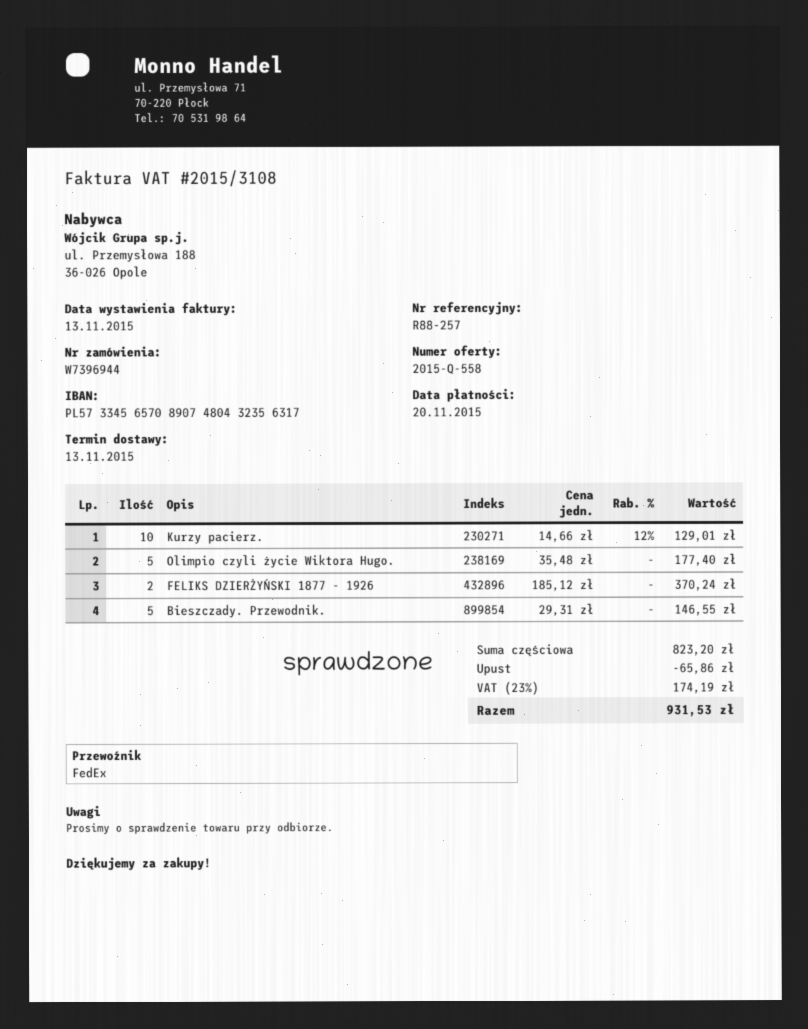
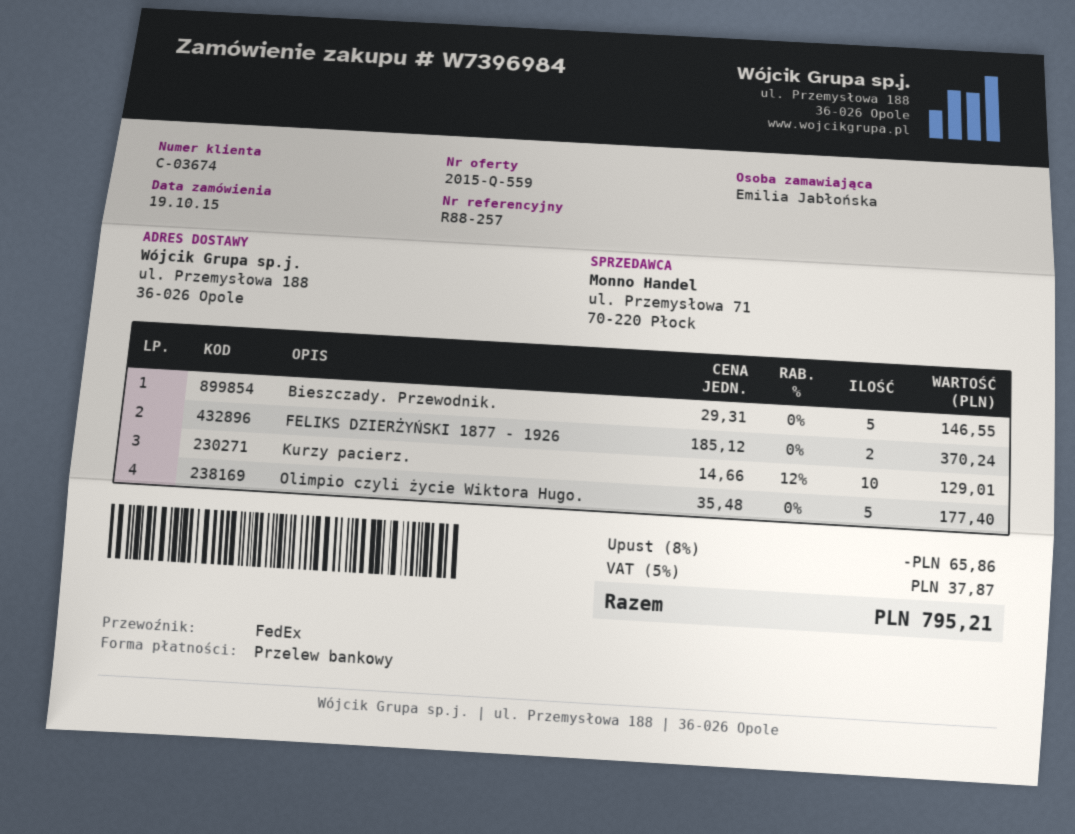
quote number: 2015-Q-558 -> 2015-Q-559
order number: W7396944 -> W7396984
tax: 23% = 174.19 -> 5% = 37.87
total: 931.53 -> 795.21

